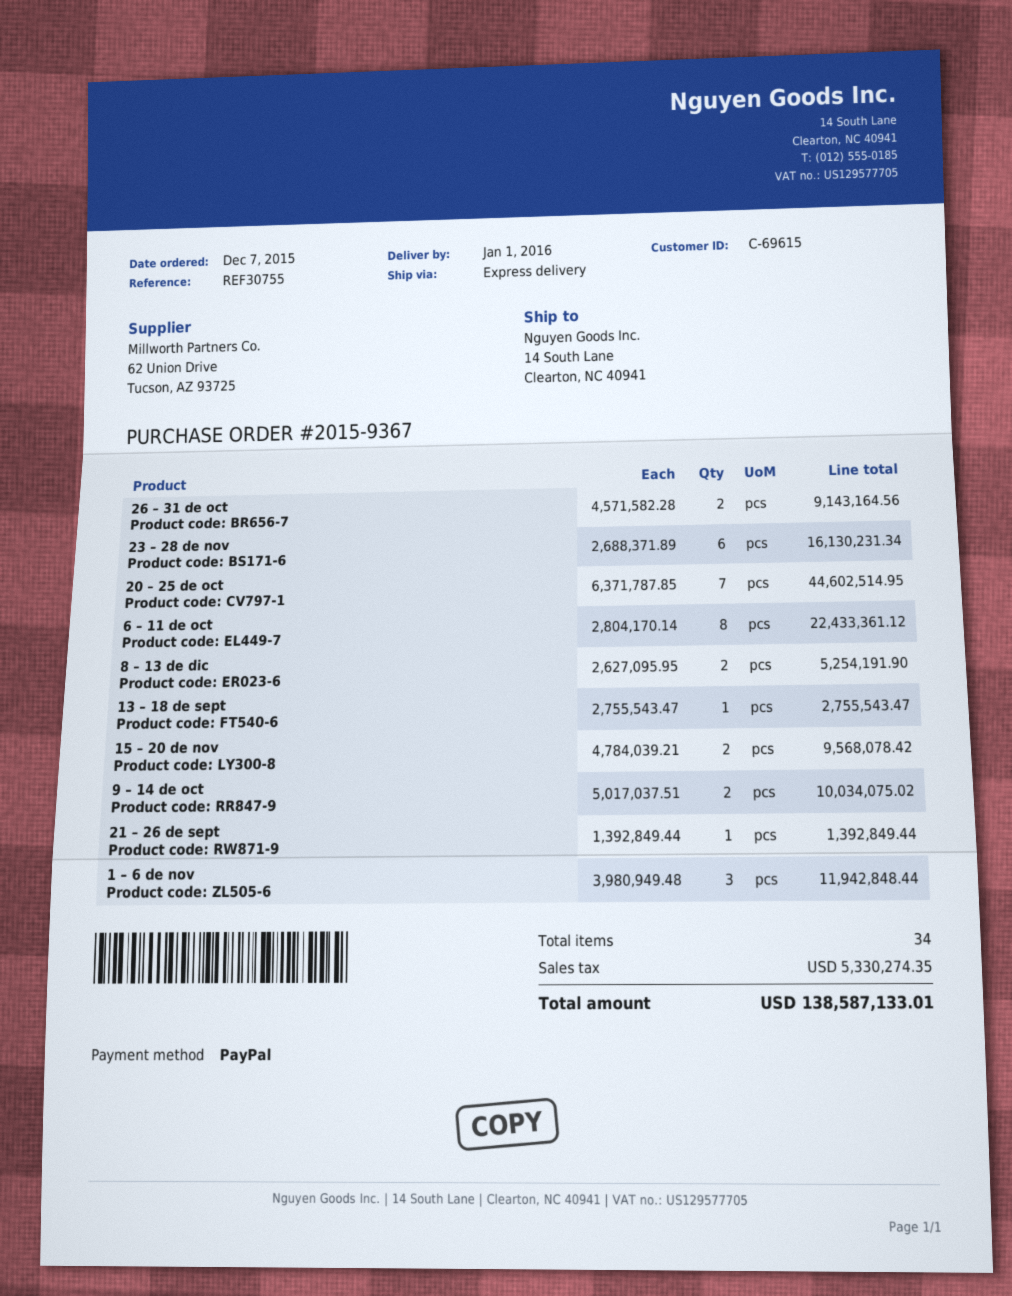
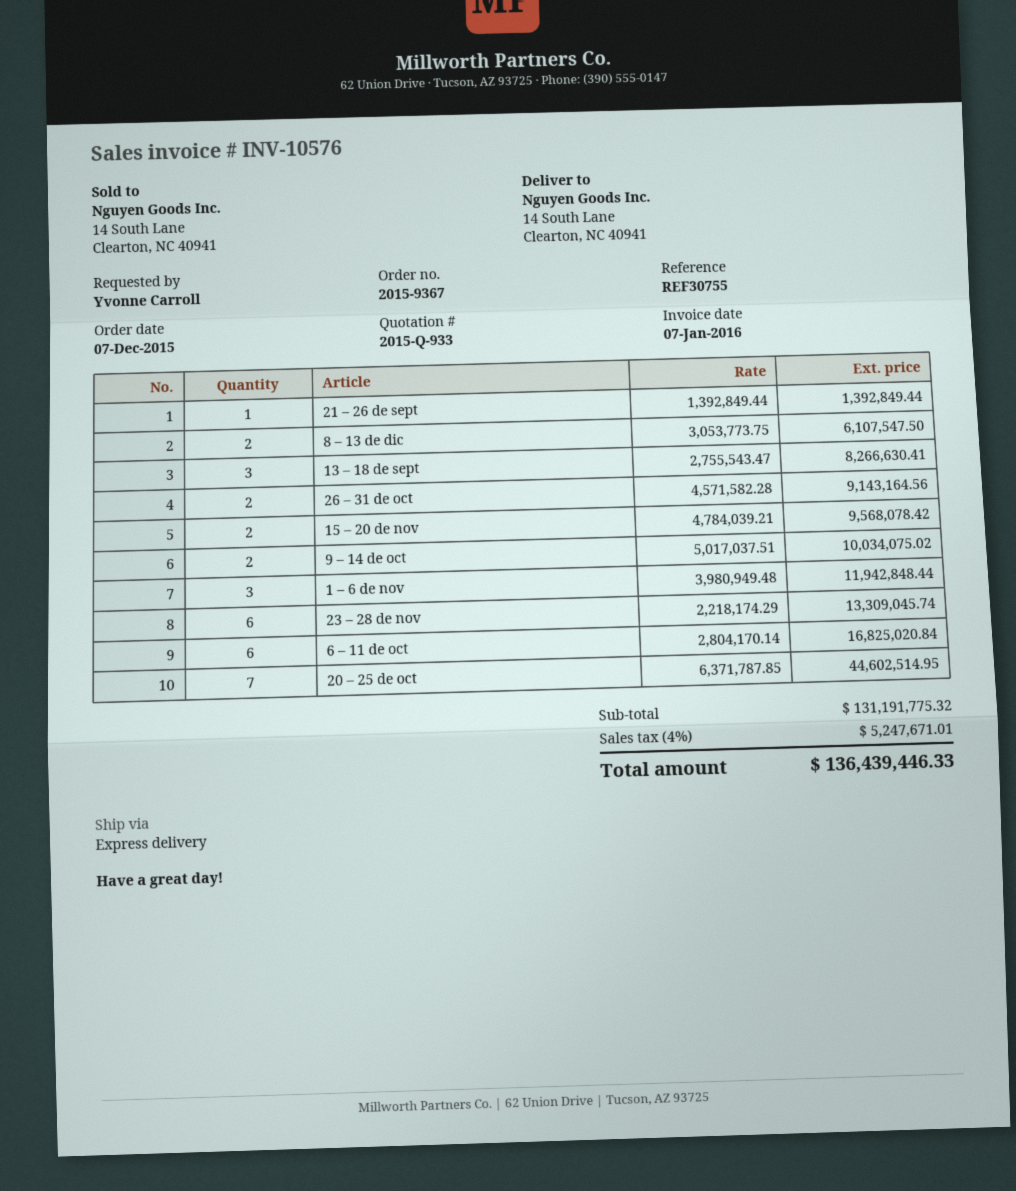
23 – 28 de nov: 6 x 2688371.89 = 16130231.34 -> 6 x 2218174.29 = 13309045.74
6 – 11 de oct: 8 x 2804170.14 = 22433361.12 -> 6 x 2804170.14 = 16825020.84
8 – 13 de dic: 2 x 2627095.95 = 5254191.90 -> 2 x 3053773.75 = 6107547.50
13 – 18 de sept: 1 x 2755543.47 = 2755543.47 -> 3 x 2755543.47 = 8266630.41
tax: 5330274.35 -> 5247671.01
total: 138587133.01 -> 136439446.33

